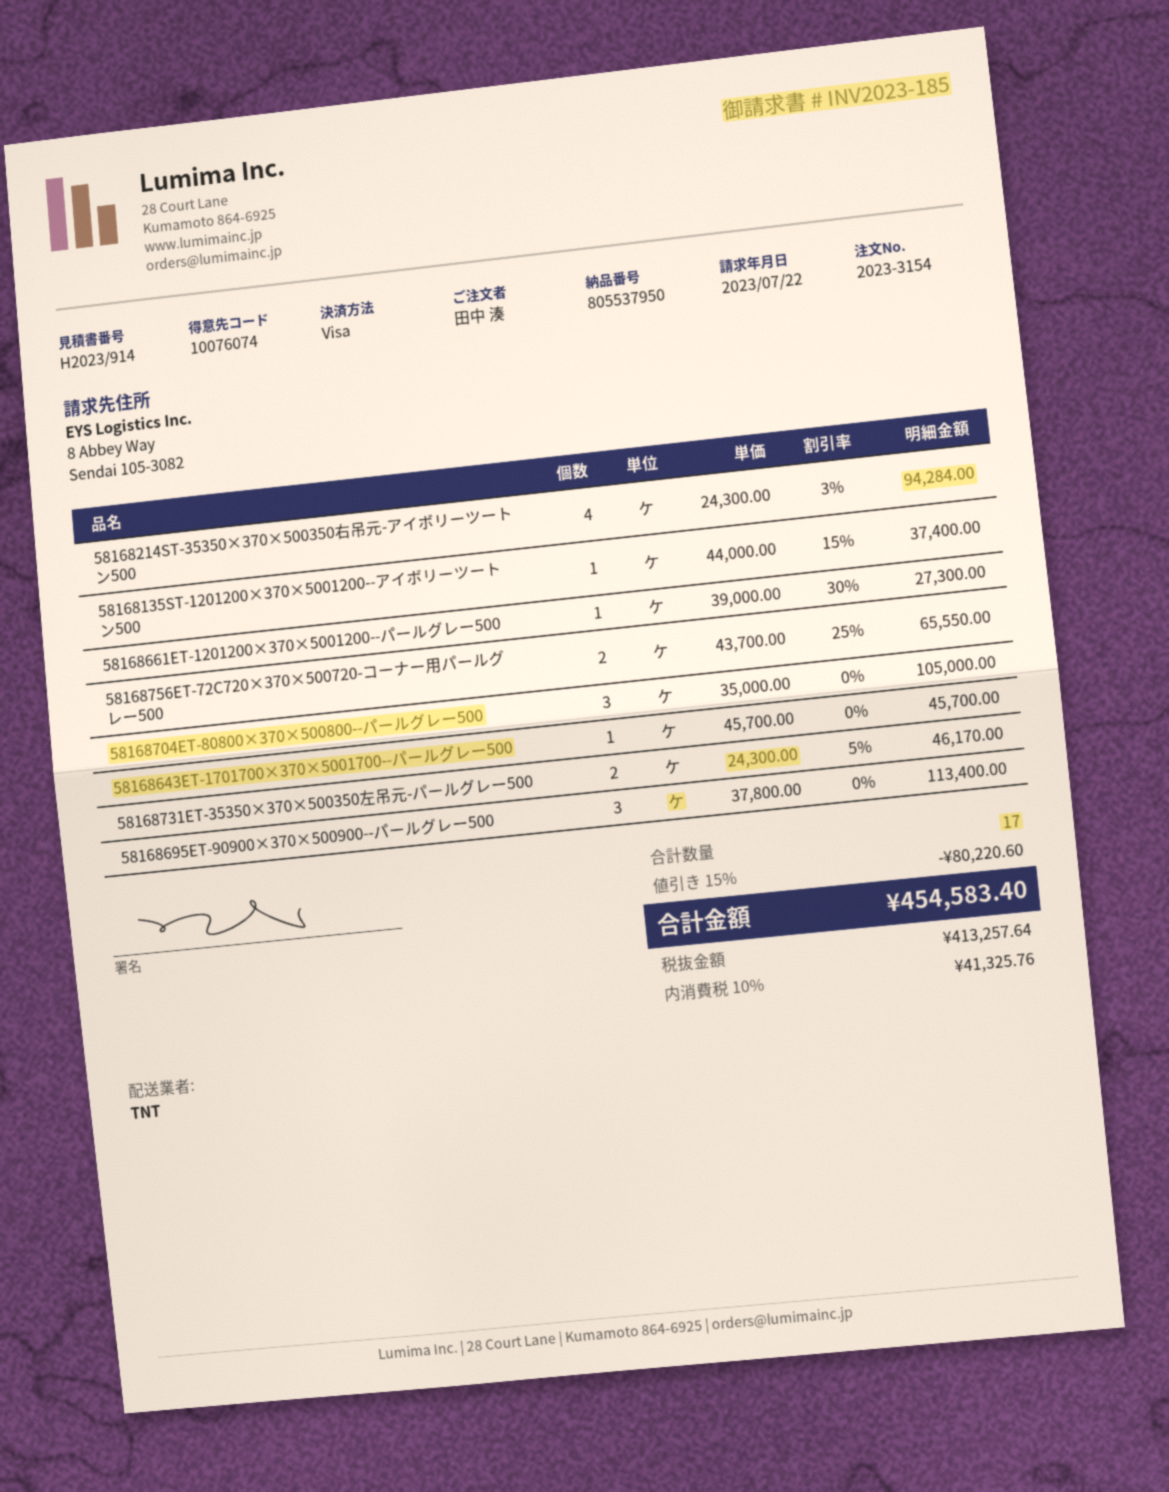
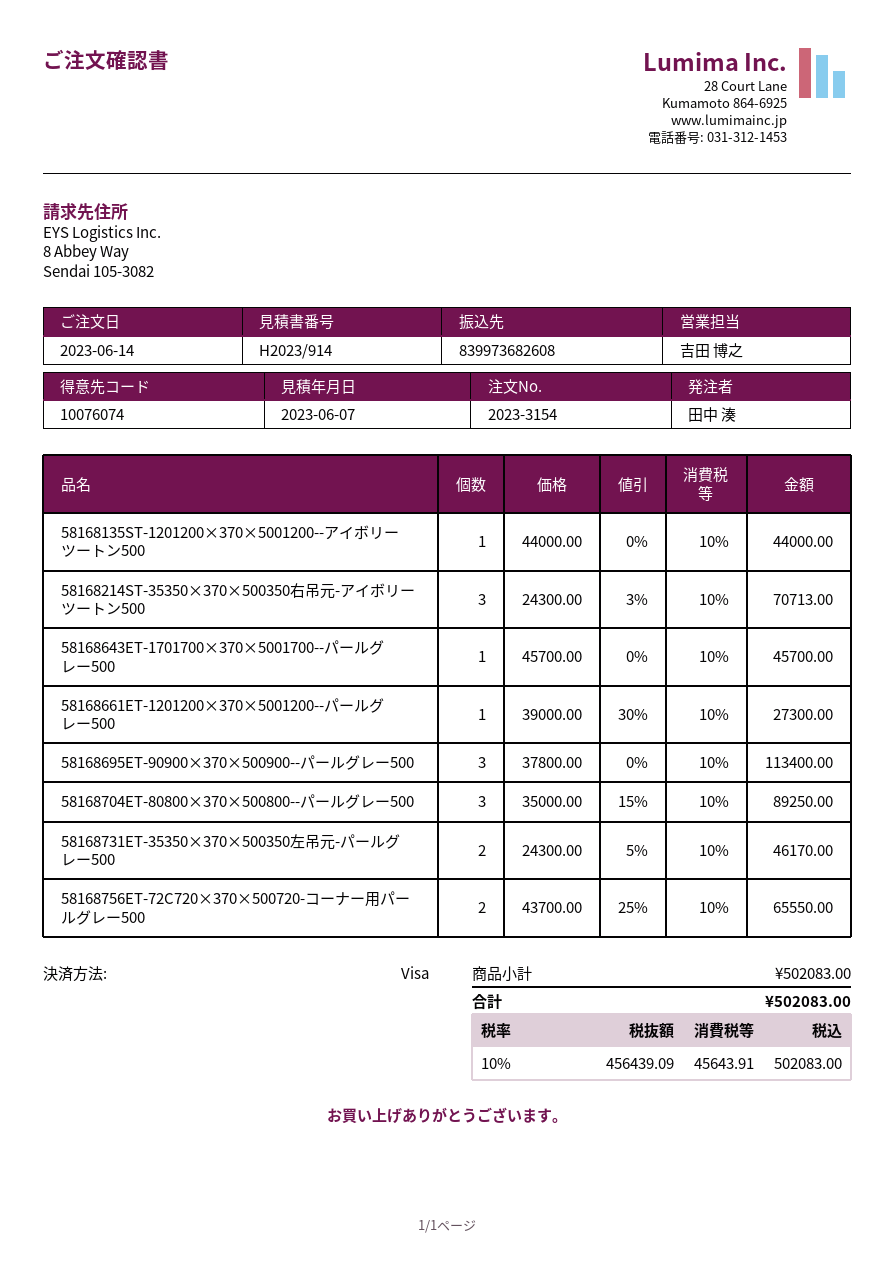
58168214ST-35350×370×500350右吊元-アイボリーツートン500: 4 x 24300.00 - 3% = 94284.00 -> 3 x 24300.00 - 3% = 70713.00
58168135ST-1201200×370×5001200--アイボリーツートン500: 1 x 44000.00 - 15% = 37400.00 -> 1 x 44000.00 = 44000.00
58168704ET-80800×370×500800--パールグレー500: 3 x 35000.00 = 105000.00 -> 3 x 35000.00 - 15% = 89250.00
discount: 15% = 80220.60 -> none
net: 413257.64 -> 456439.09
tax: 10% = 41325.76 -> 10% = 45643.91
total: 454583.40 -> 502083.00

